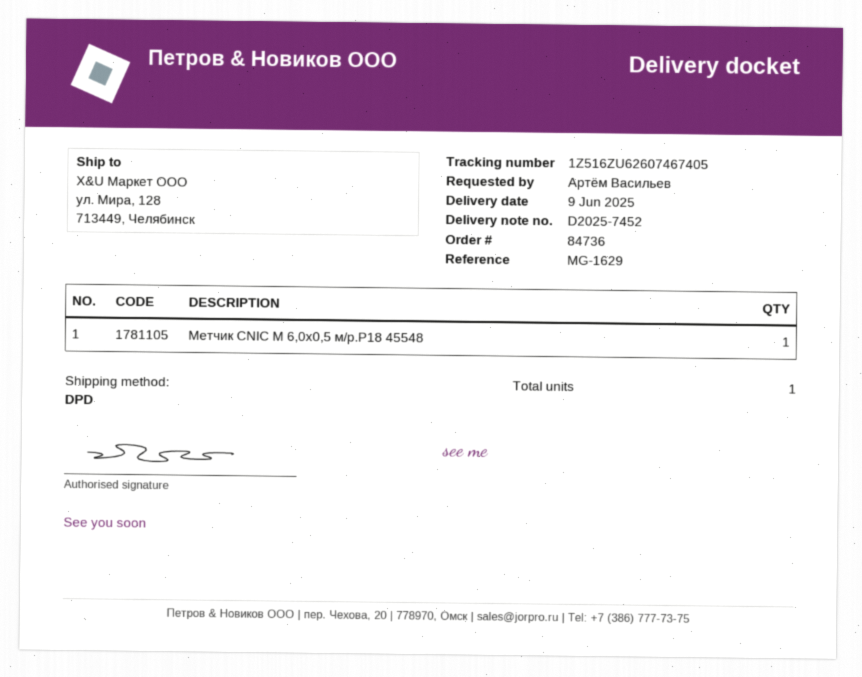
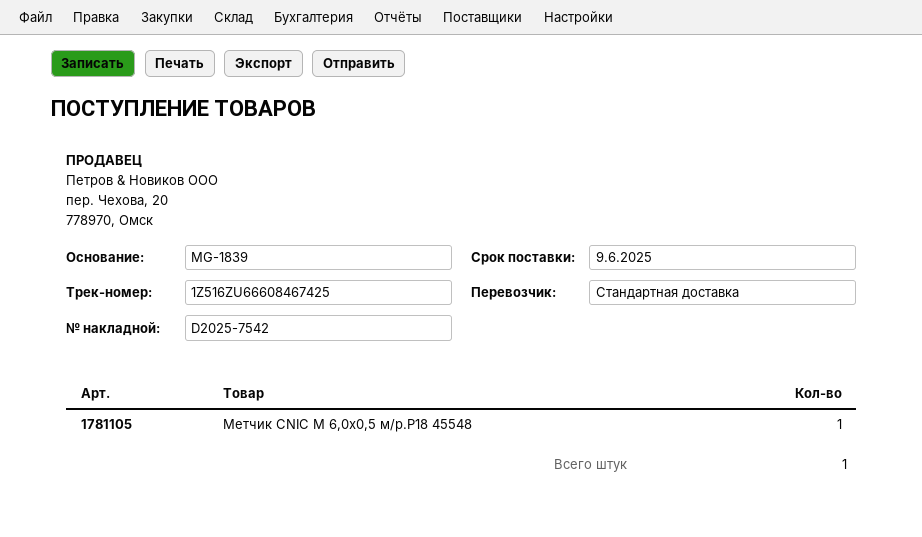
delivery note number: D2025-7452 -> D2025-7542
reference: MG-1629 -> MG-1839
shipping method: DPD -> standard
tracking number: 1Z516ZU62607467405 -> 1Z516ZU66608467425

